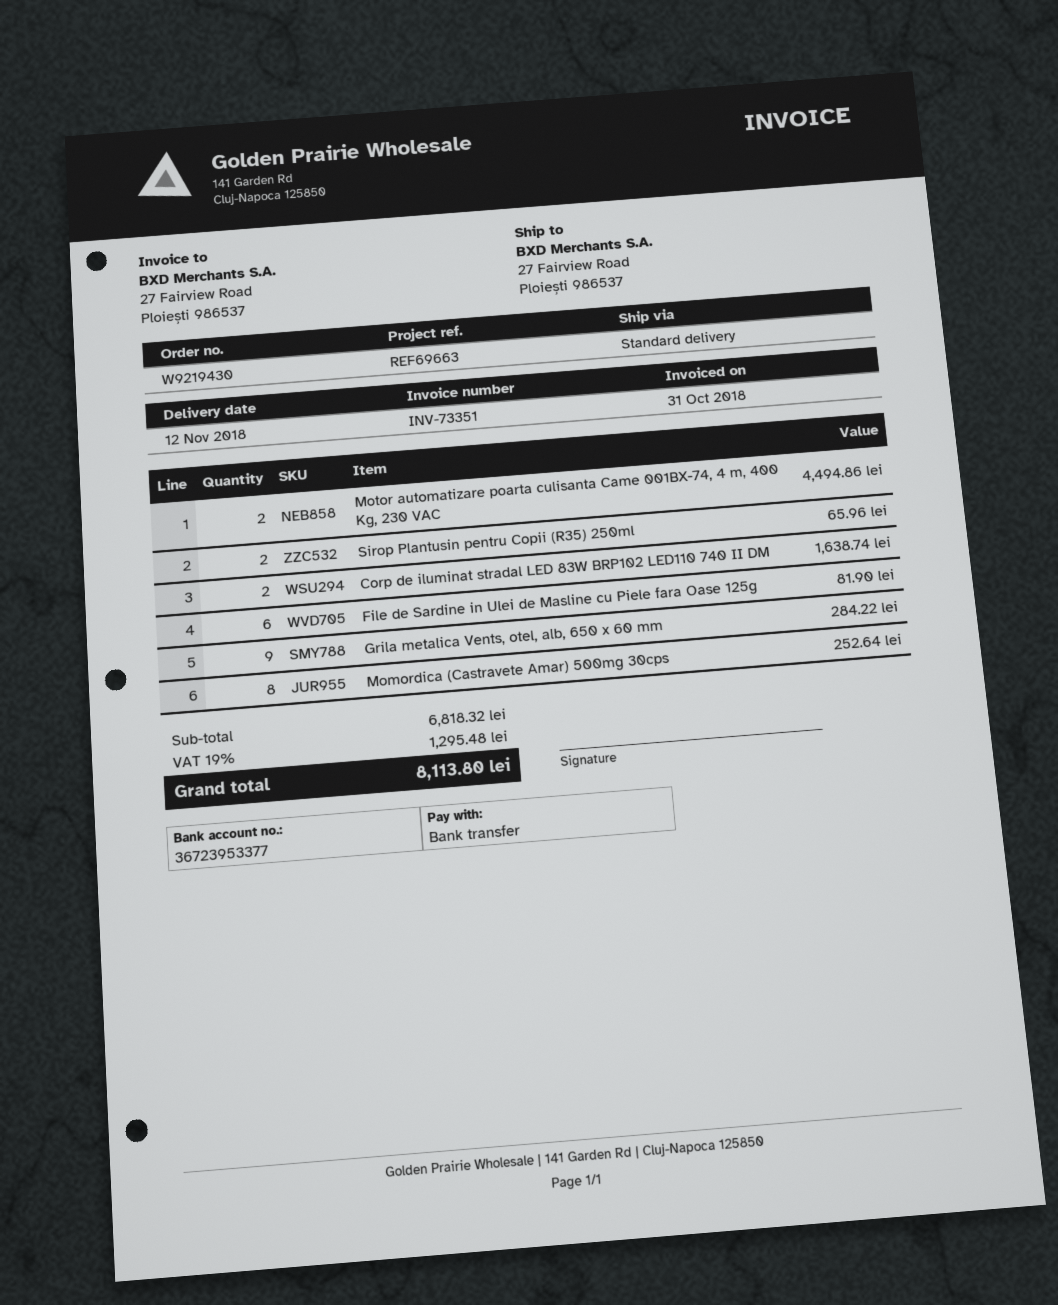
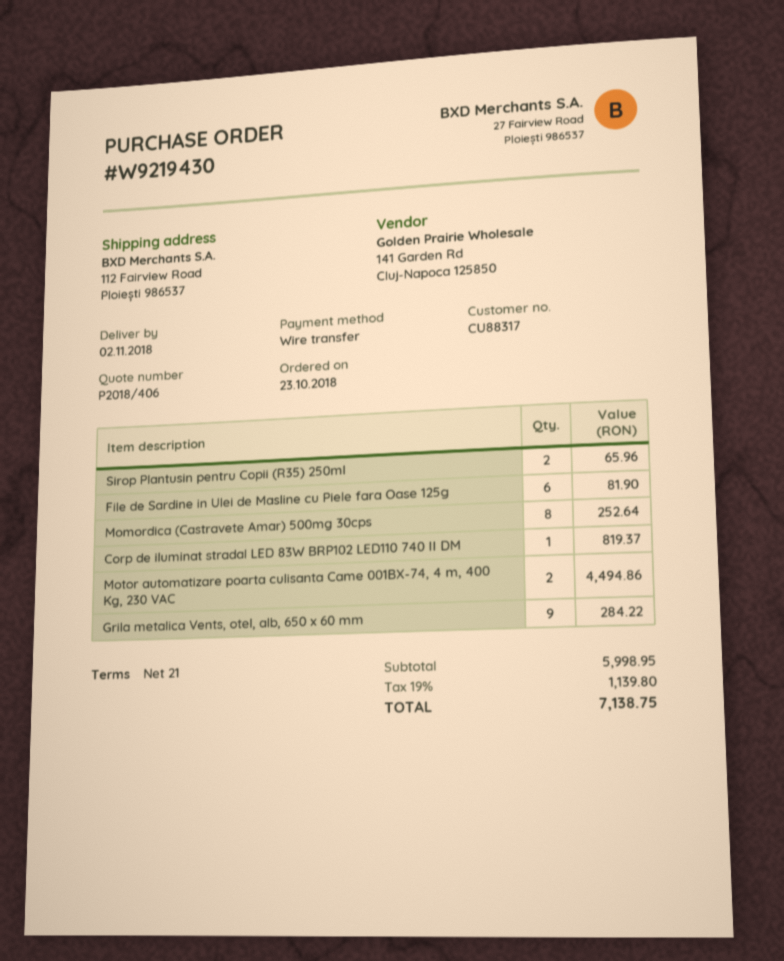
delivery date: 2018-11-12 -> 2018-11-02
ship to: 27 Fairview Road, Ploiești 986537 -> 112 Fairview Road, Ploiești 986537
Corp de iluminat stradal LED 83W BRP102 LED110 740 II DM: 2 for 1638.74 -> 1 for 819.37
subtotal: 6818.32 -> 5998.95
tax: 19% = 1295.48 -> 19% = 1139.80
total: 8113.80 -> 7138.75

